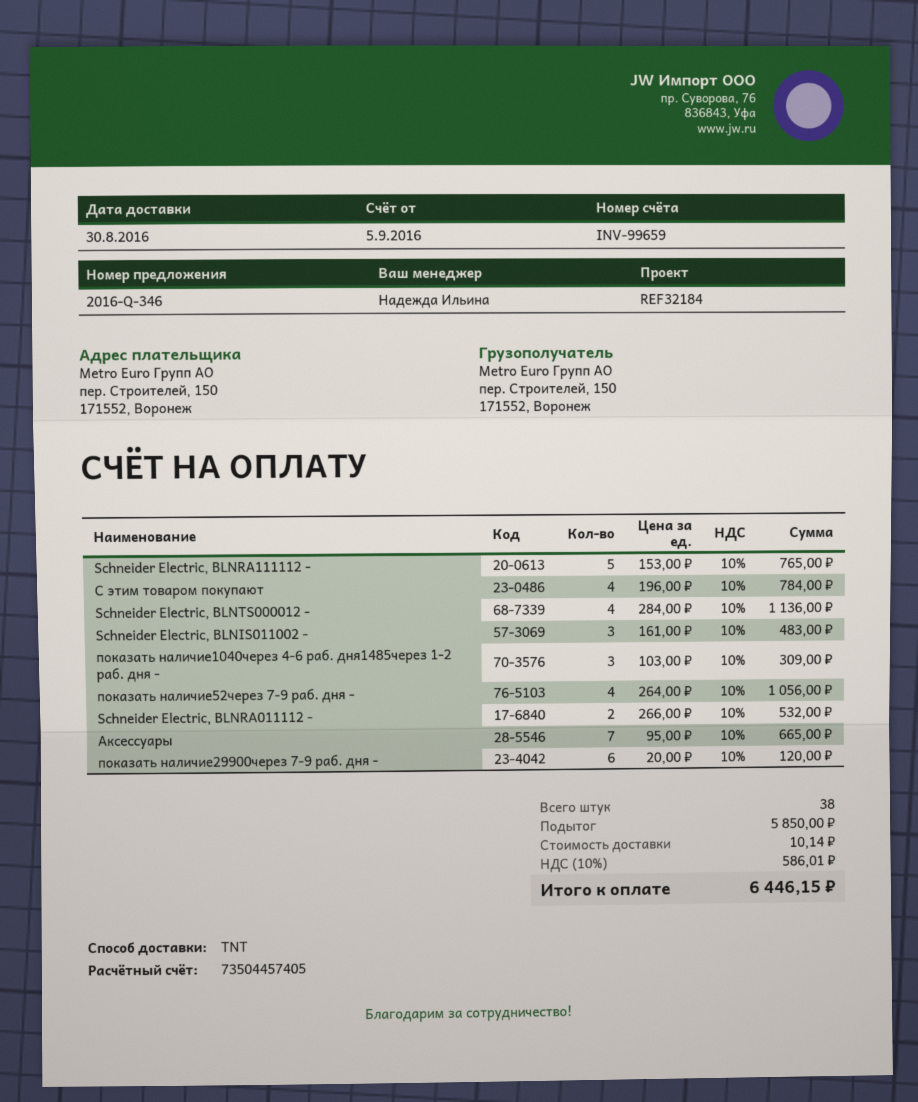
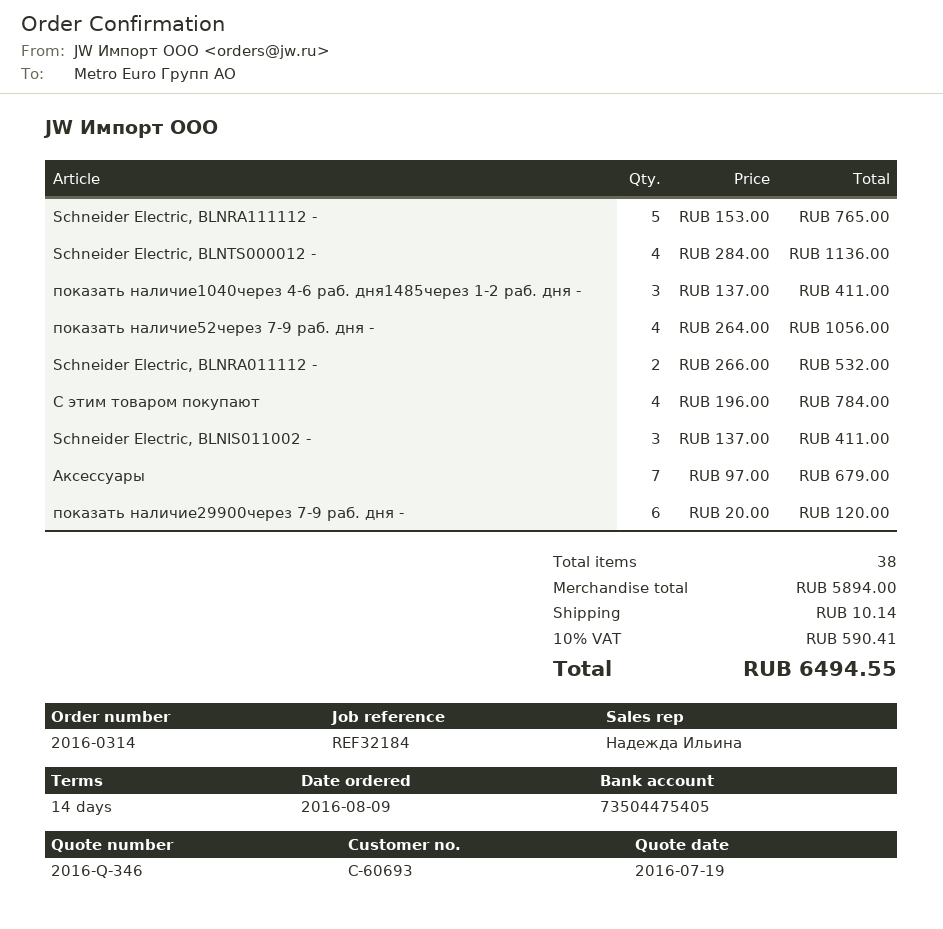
bank account: 73504457405 -> 73504475405
Schneider Electric, BLNIS011002 -: 3 x 161.00 = 483.00 -> 3 x 137.00 = 411.00
показать наличие1040через 4-6 раб. дня1485через 1-2 раб. дня -: 3 x 103.00 = 309.00 -> 3 x 137.00 = 411.00
Аксессуары: 7 x 95.00 = 665.00 -> 7 x 97.00 = 679.00
subtotal: 5850.00 -> 5894.00
tax: 10% = 586.01 -> 10% = 590.41
total: 6446.15 -> 6494.55

